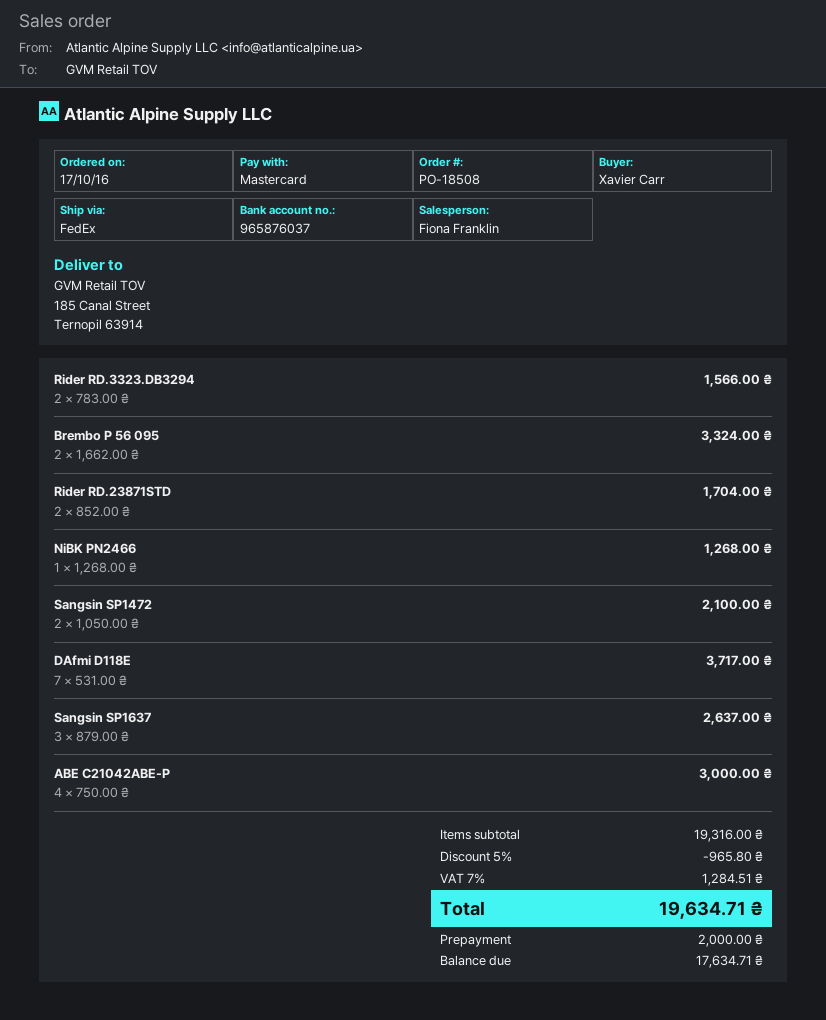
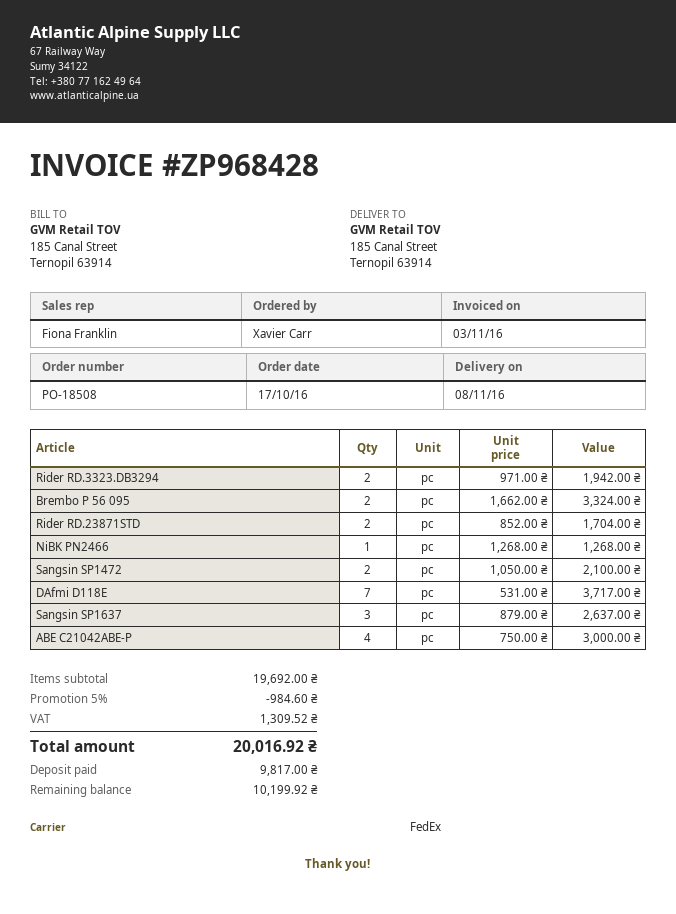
Rider RD.3323.DB3294: 2 x 783.00 = 1566.00 -> 2 x 971.00 = 1942.00
subtotal: 19316.00 -> 19692.00
discount: 5% = 965.80 -> 5% = 984.60
tax: 1284.51 -> 1309.52
total: 19634.71 -> 20016.92
deposit: 2000.00 -> 9817.00
balance: 17634.71 -> 10199.92

